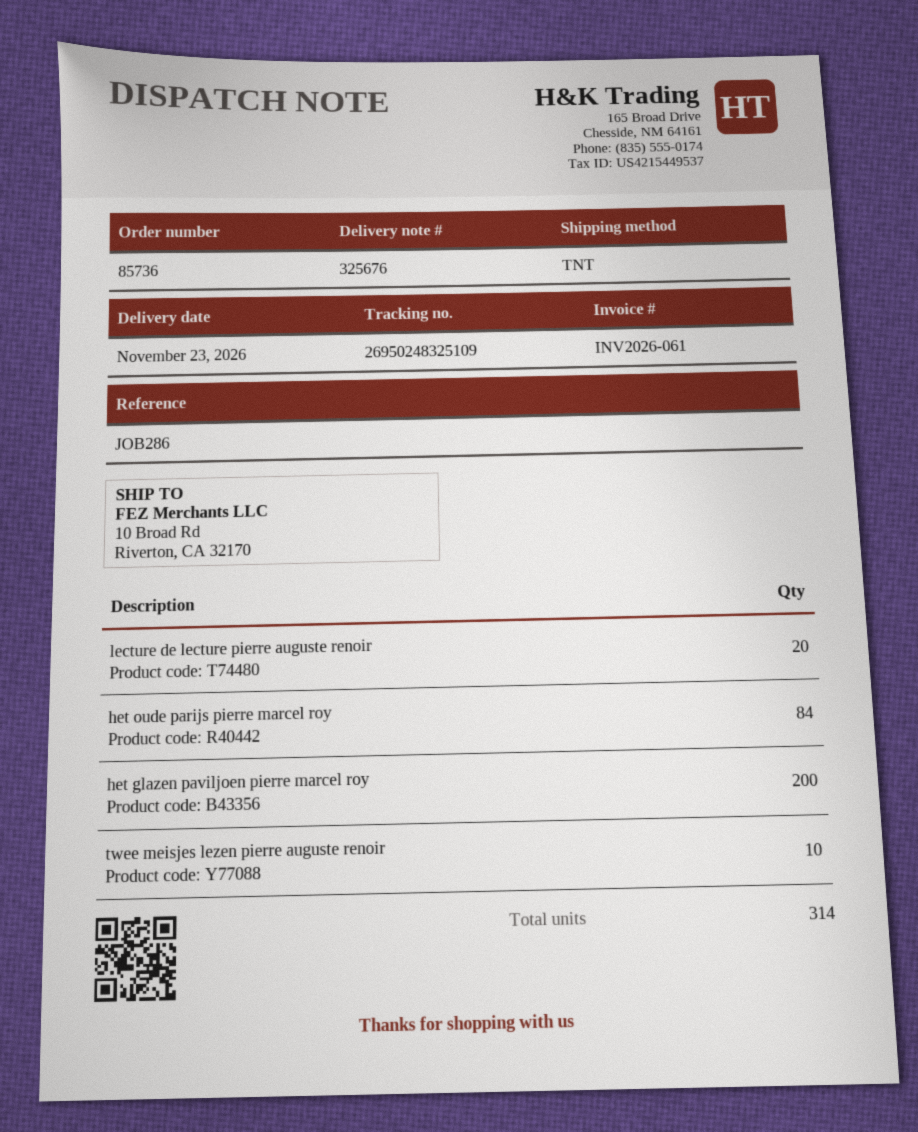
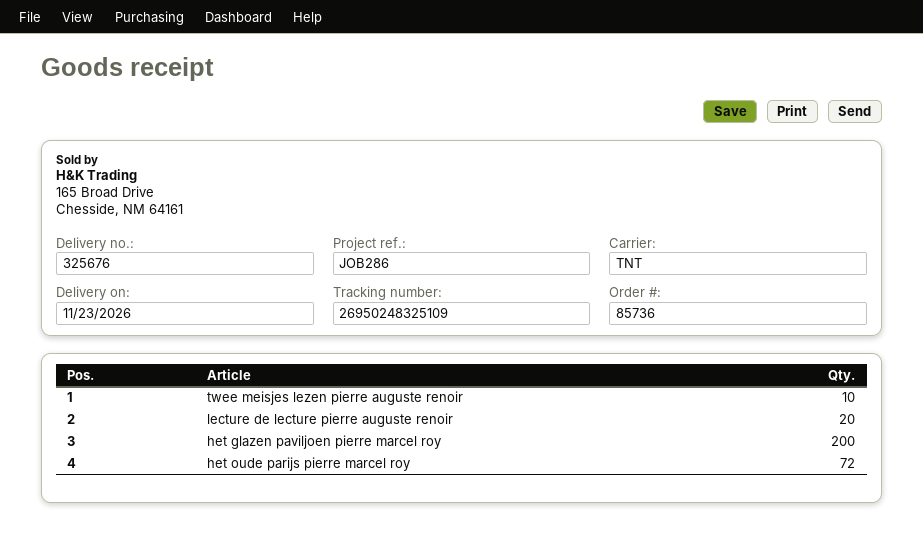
het oude parijs pierre marcel roy: 84 -> 72

